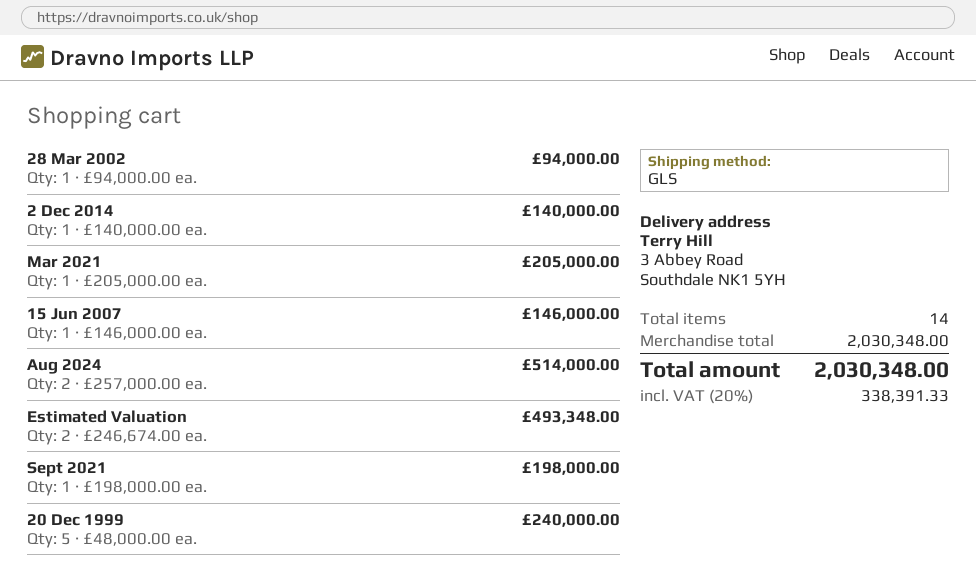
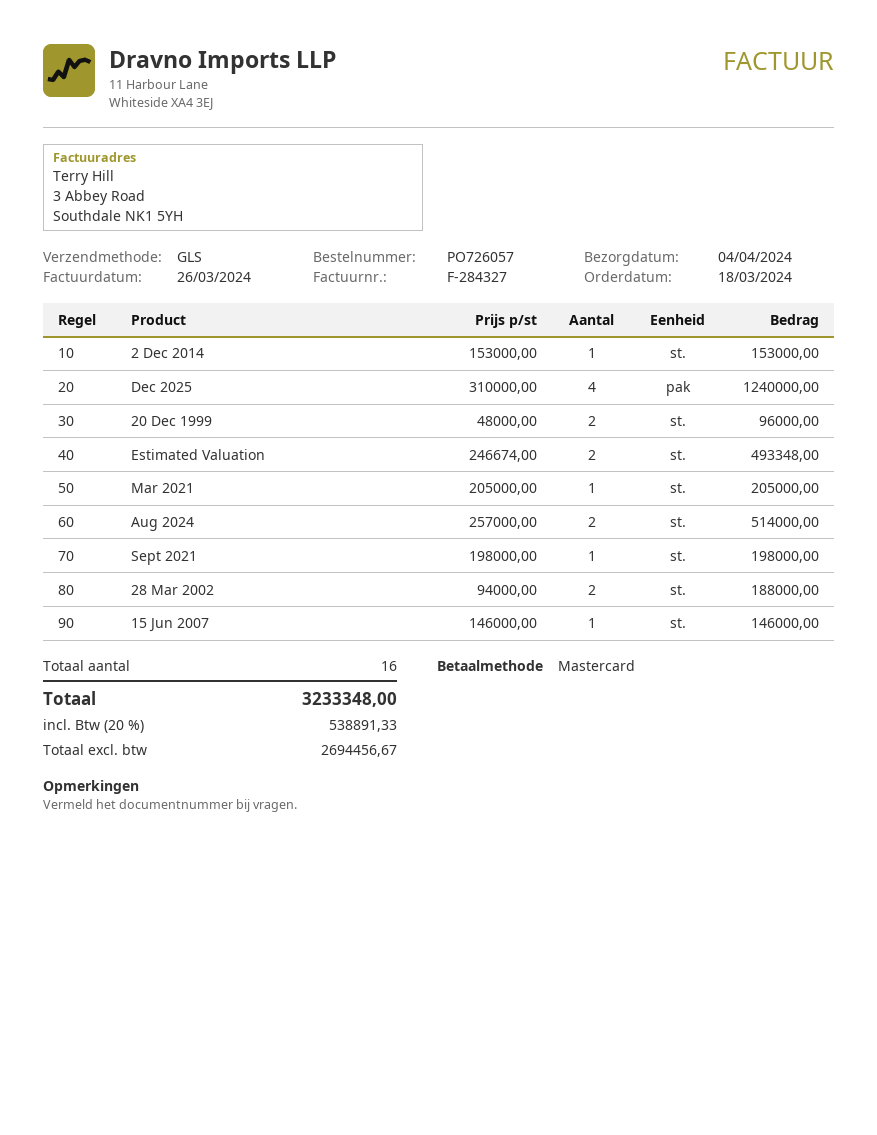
28 Mar 2002: 1 x 94000.00 = 94000.00 -> 2 x 94000.00 = 188000.00
2 Dec 2014: 1 x 140000.00 = 140000.00 -> 1 x 153000.00 = 153000.00
20 Dec 1999: 5 x 48000.00 = 240000.00 -> 2 x 48000.00 = 96000.00
Dec 2025: none -> 4 x 310000.00 = 1240000.00
total quantity: 14 -> 16
tax: 20% = 338391.33 -> 20% = 538891.33
total: 2030348.00 -> 3233348.00

